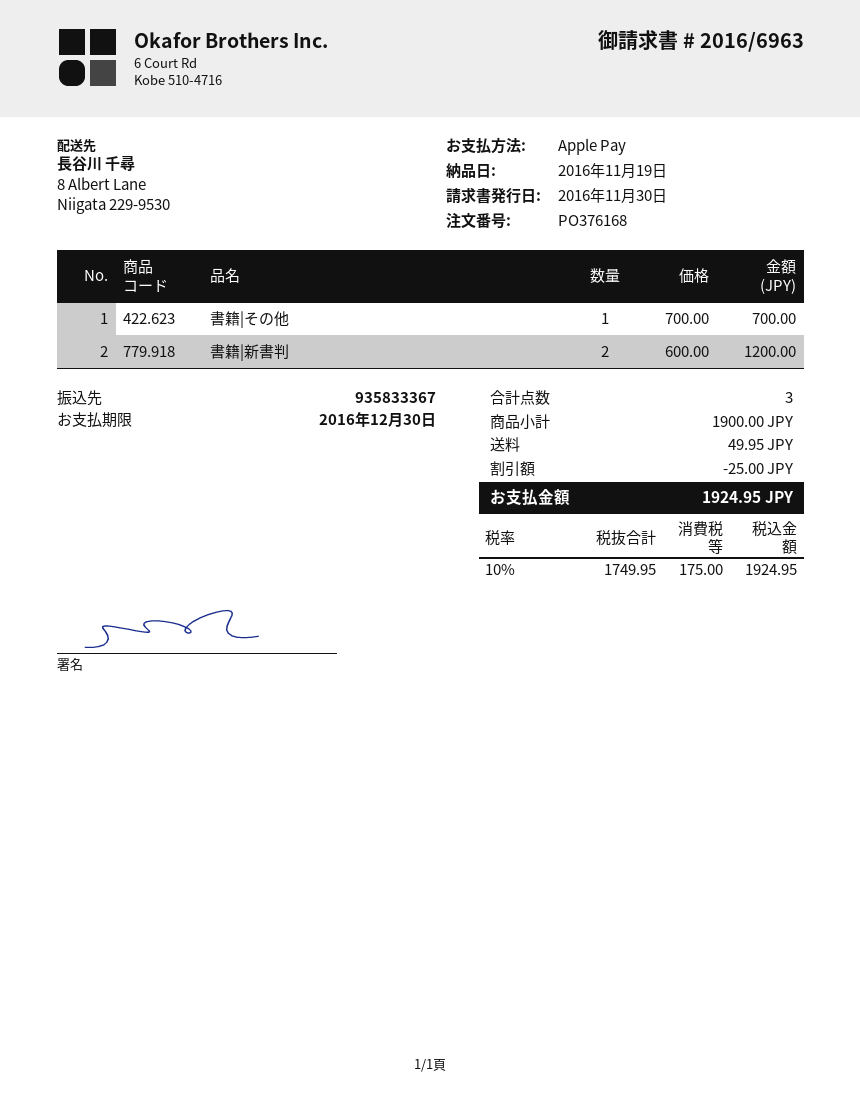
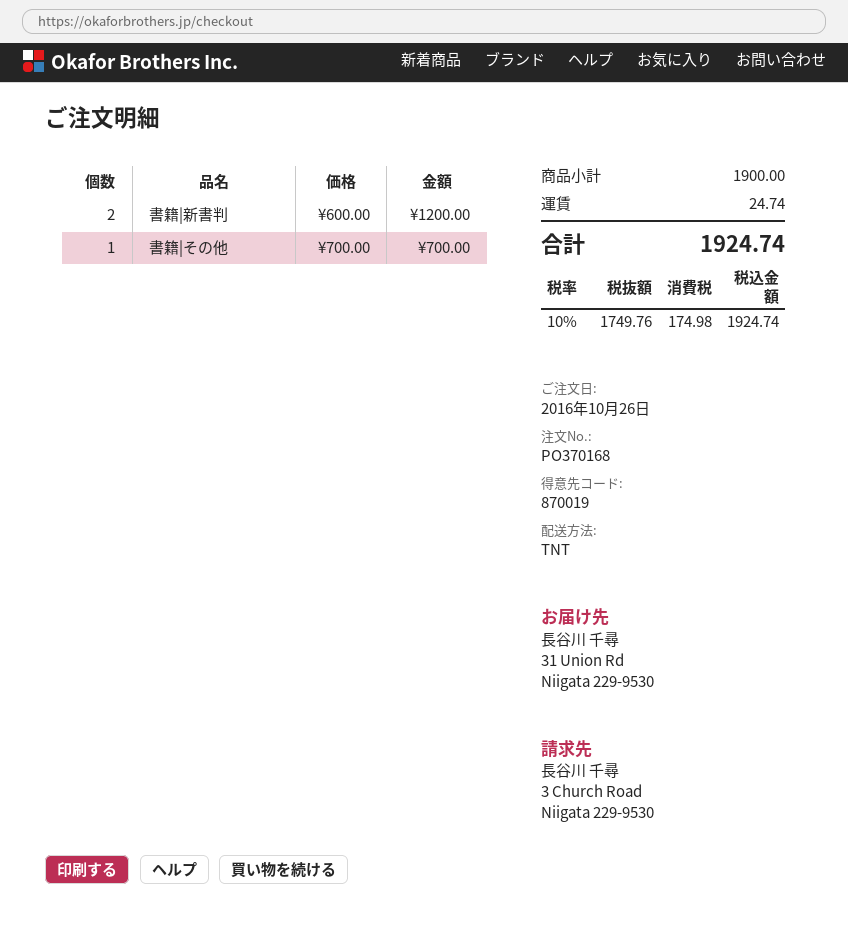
order number: PO376168 -> PO370168
ship to: 8 Albert Lane, Niigata 229-9530 -> 31 Union Rd, Niigata 229-9530
discount: 25.00 -> none
shipping: 49.95 -> 24.74
net: 1749.95 -> 1749.76
tax: 10% = 175.00 -> 10% = 174.98
total: 1924.95 -> 1924.74

